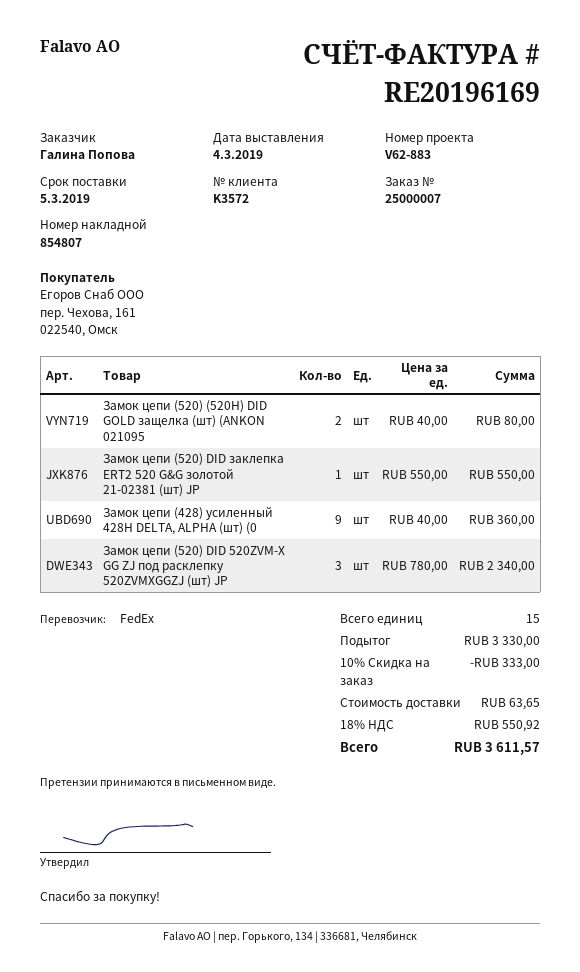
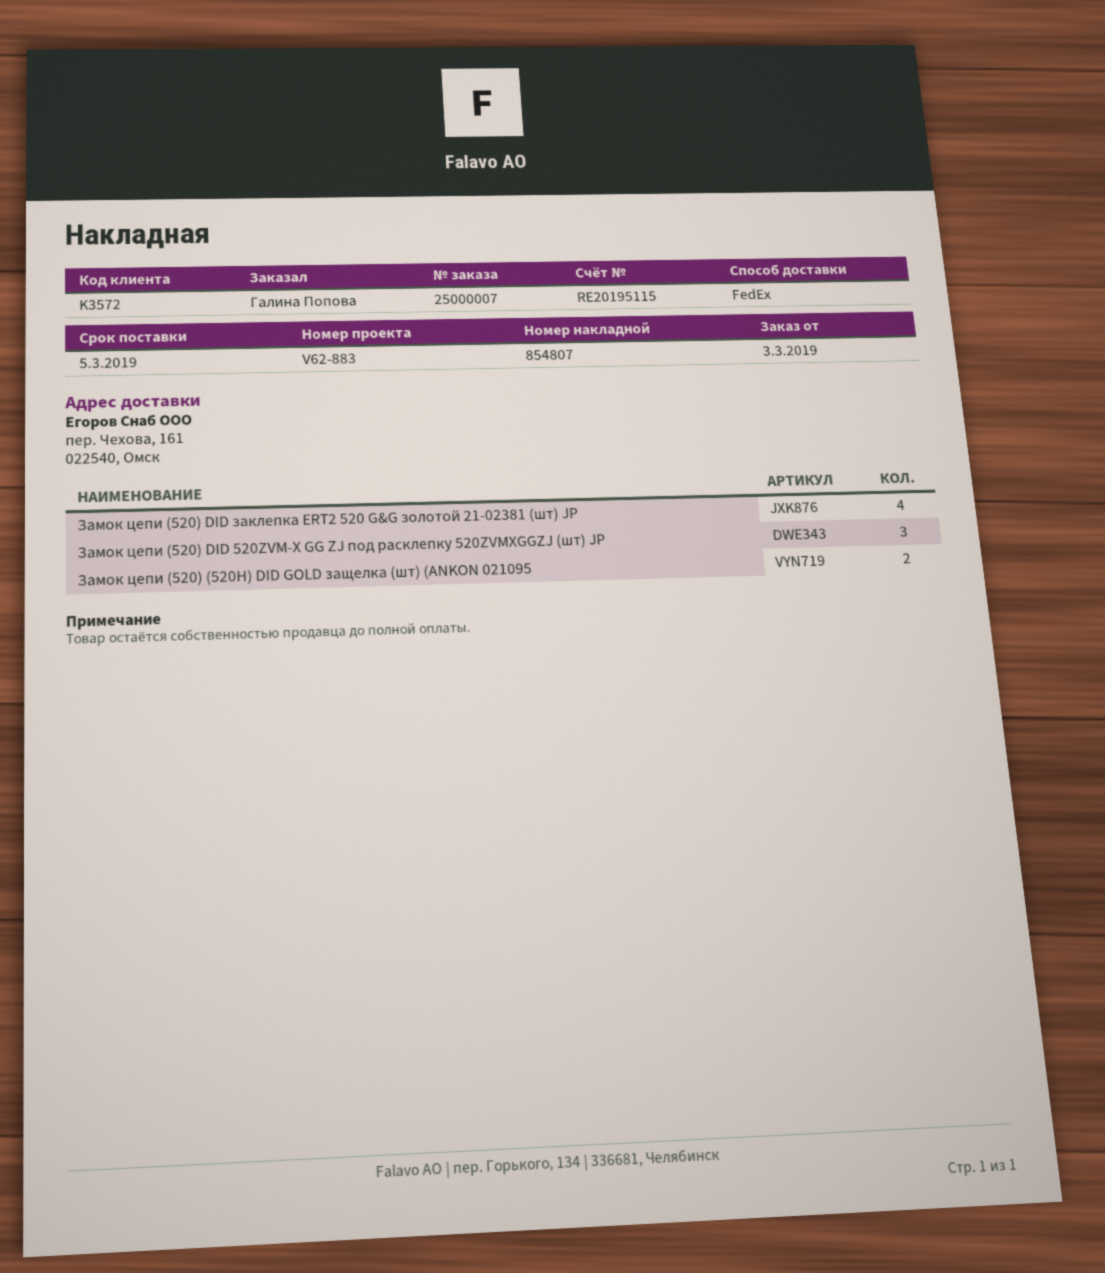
invoice number: RE20196169 -> RE20195115
Замок цепи (520) DID заклепка ERT2 520 G&G золотой 21-02381 (шт) JP: 1 -> 4
Замок цепи (428) усиленный 428H DELTA, ALPHA (шт) (0: 9 -> none

